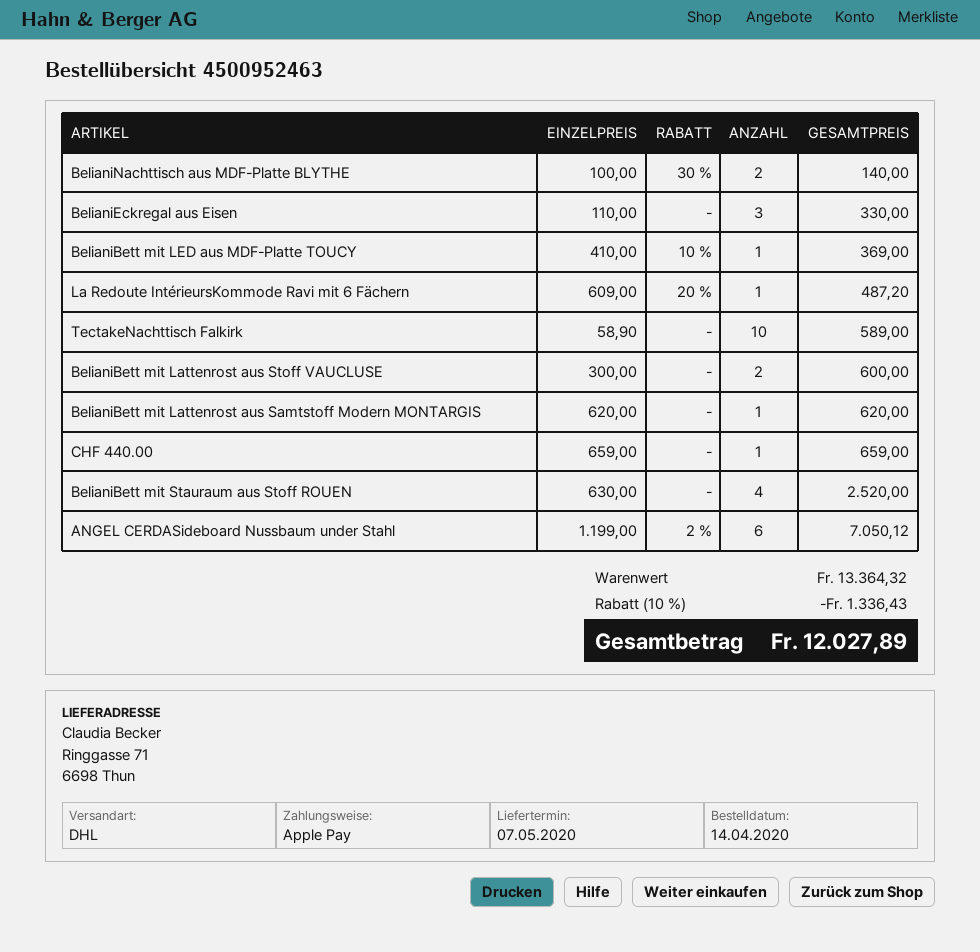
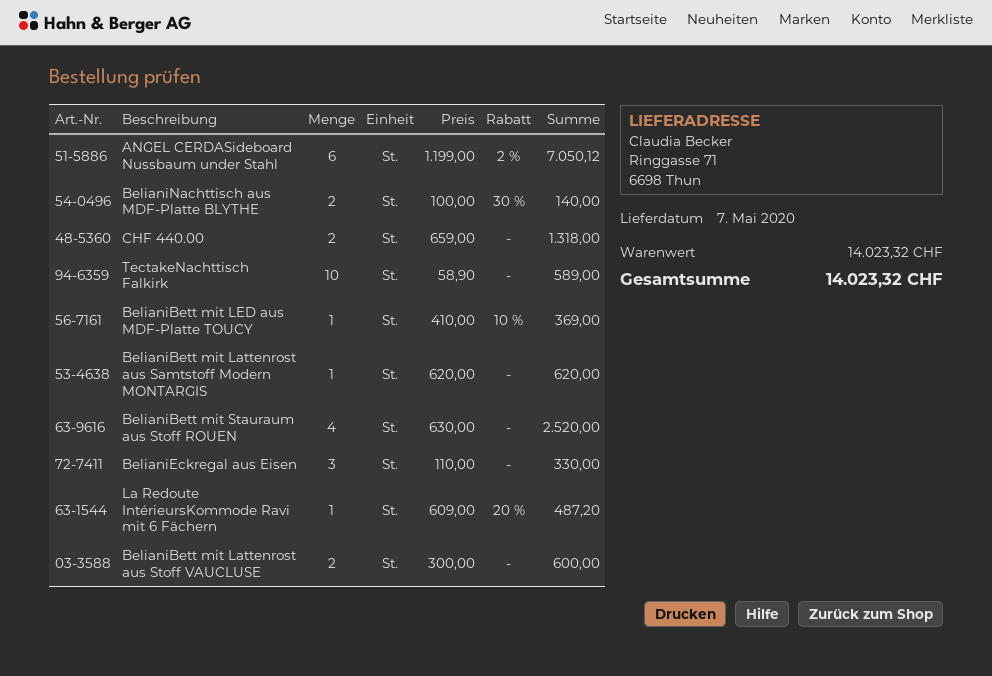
CHF 440.00: 1 x 659.00 = 659.00 -> 2 x 659.00 = 1318.00
subtotal: 13364.32 -> 14023.32
discount: 10% = 1336.43 -> none
total: 12027.89 -> 14023.32

